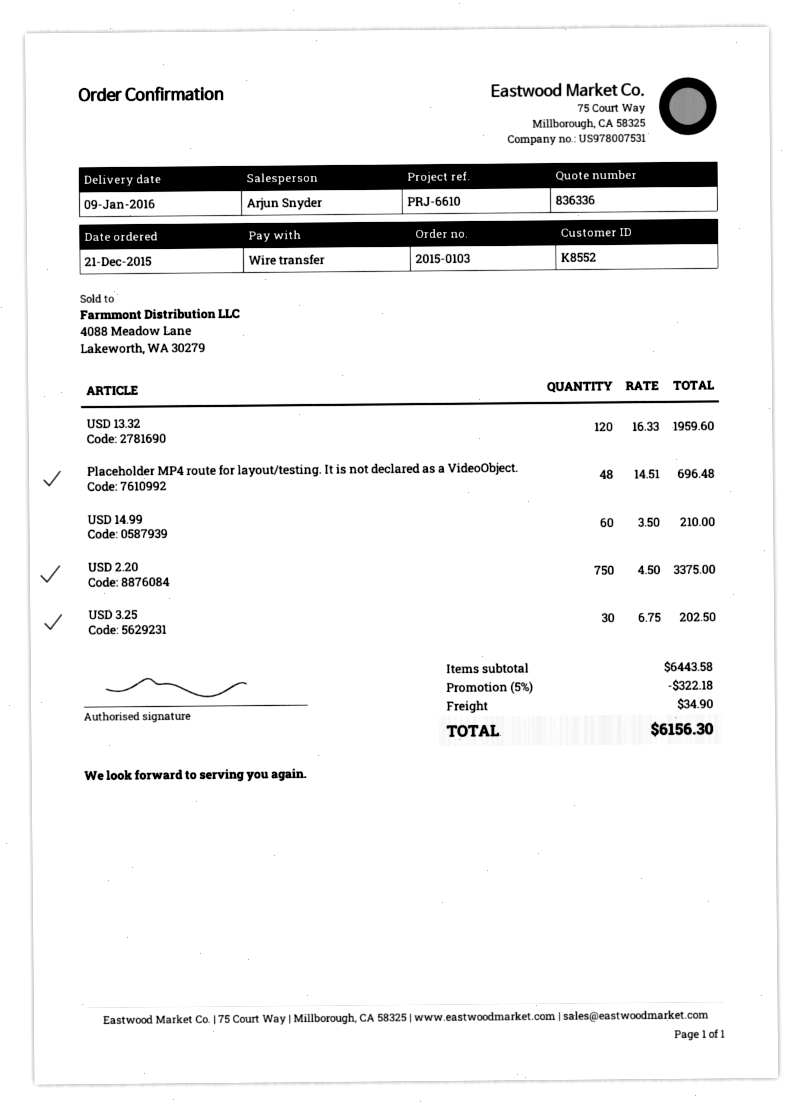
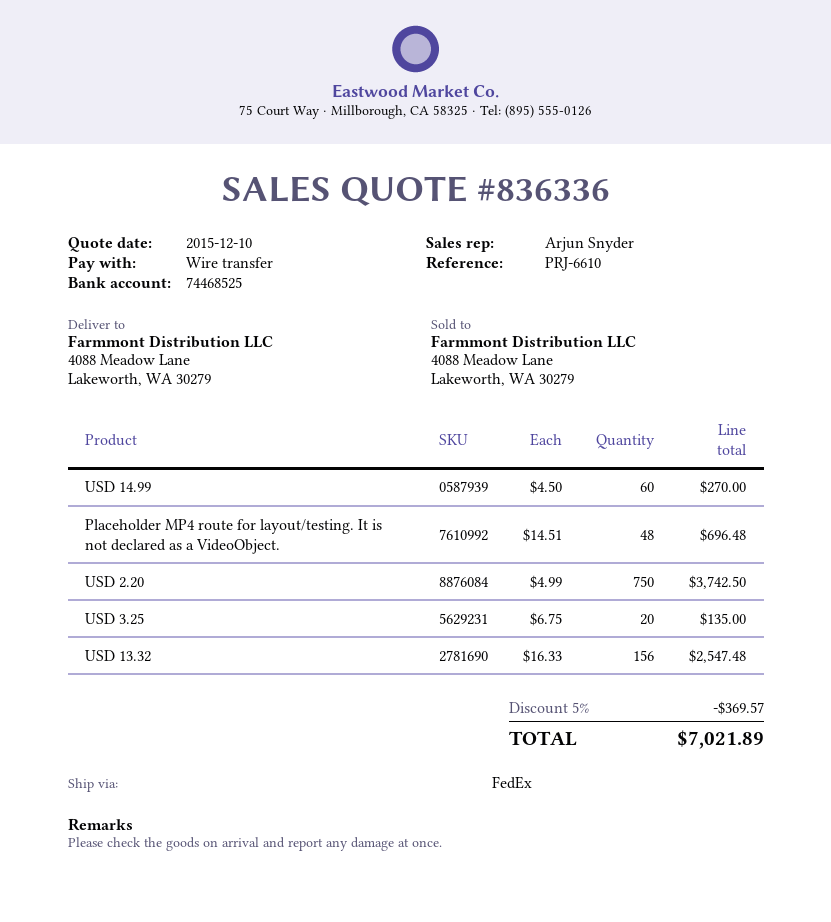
USD 13.32: 120 x 16.33 = 1959.60 -> 156 x 16.33 = 2547.48
USD 14.99: 60 x 3.50 = 210.00 -> 60 x 4.50 = 270.00
USD 2.20: 750 x 4.50 = 3375.00 -> 750 x 4.99 = 3742.50
USD 3.25: 30 x 6.75 = 202.50 -> 20 x 6.75 = 135.00
discount: 5% = 322.18 -> 5% = 369.57
shipping: 34.90 -> none
total: 6156.30 -> 7021.89

